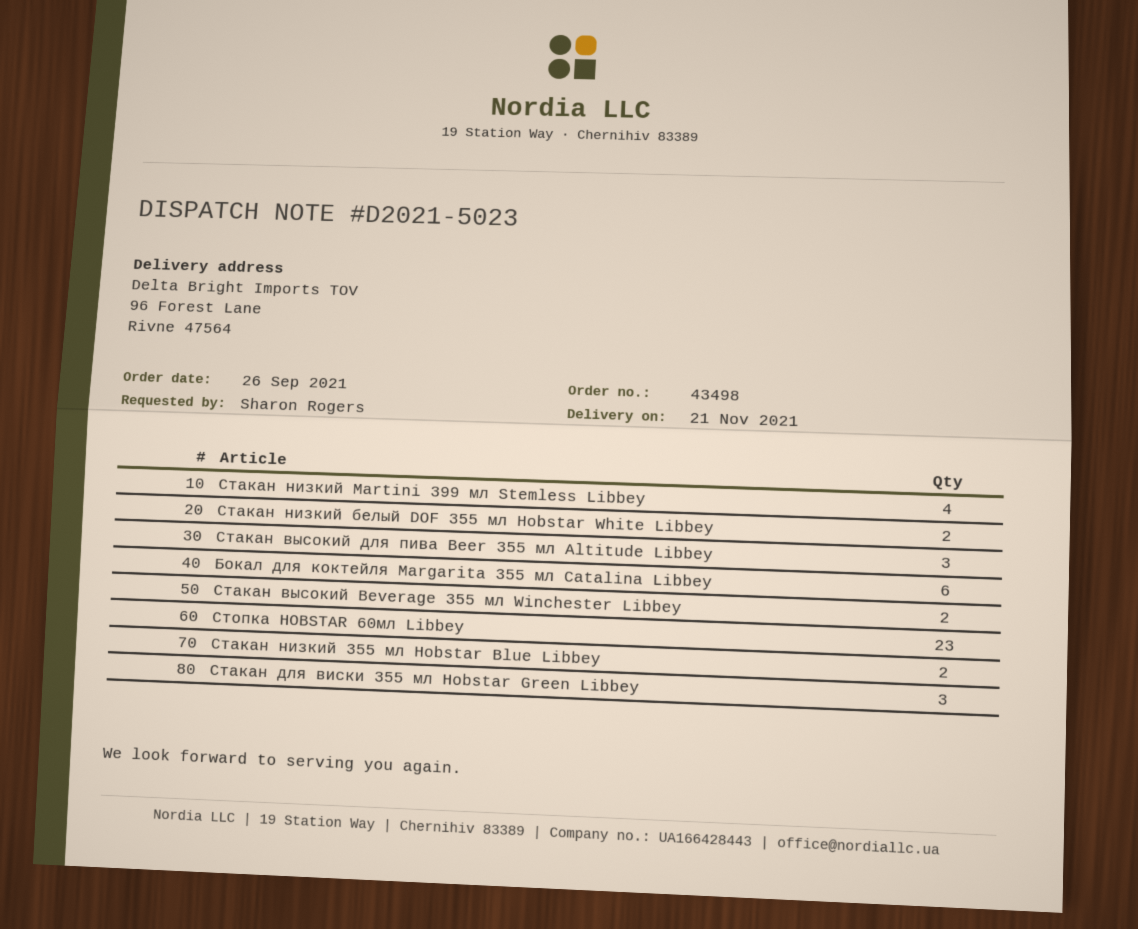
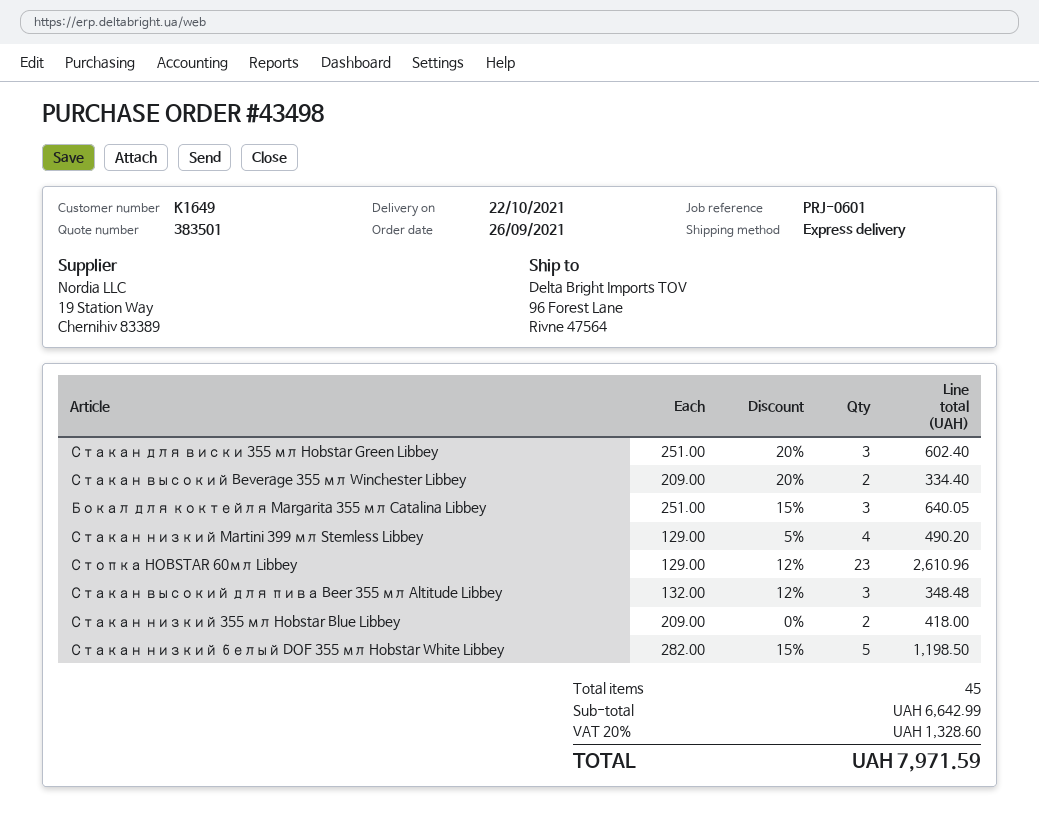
delivery date: 2021-11-21 -> 2021-10-22
Стакан низкий белый DOF 355 мл Hobstar White Libbey: 2 -> 5
Бокал для коктейля Margarita 355 мл Catalina Libbey: 6 -> 3

